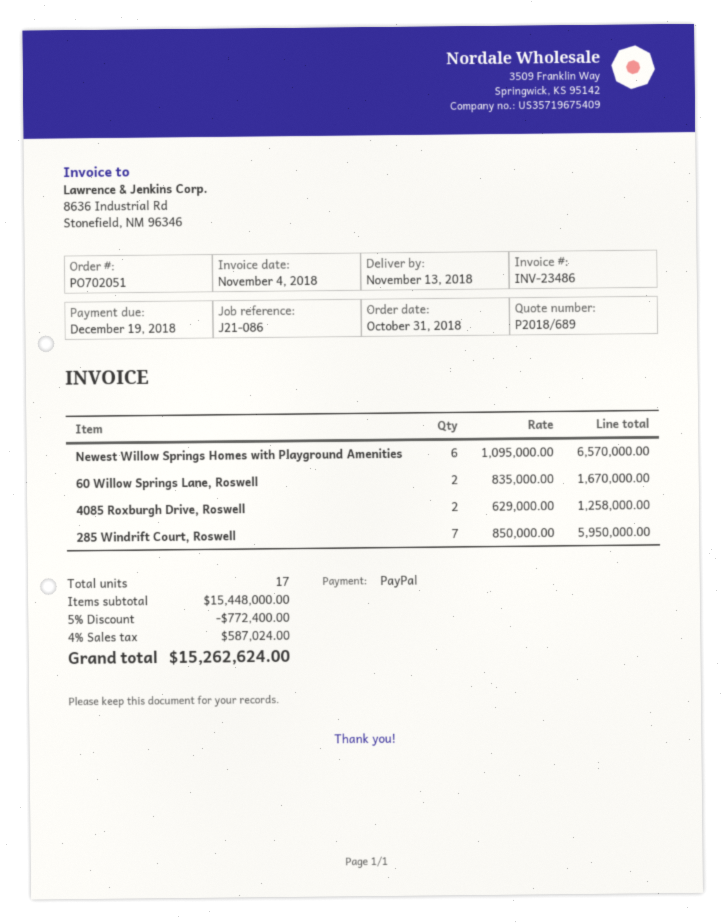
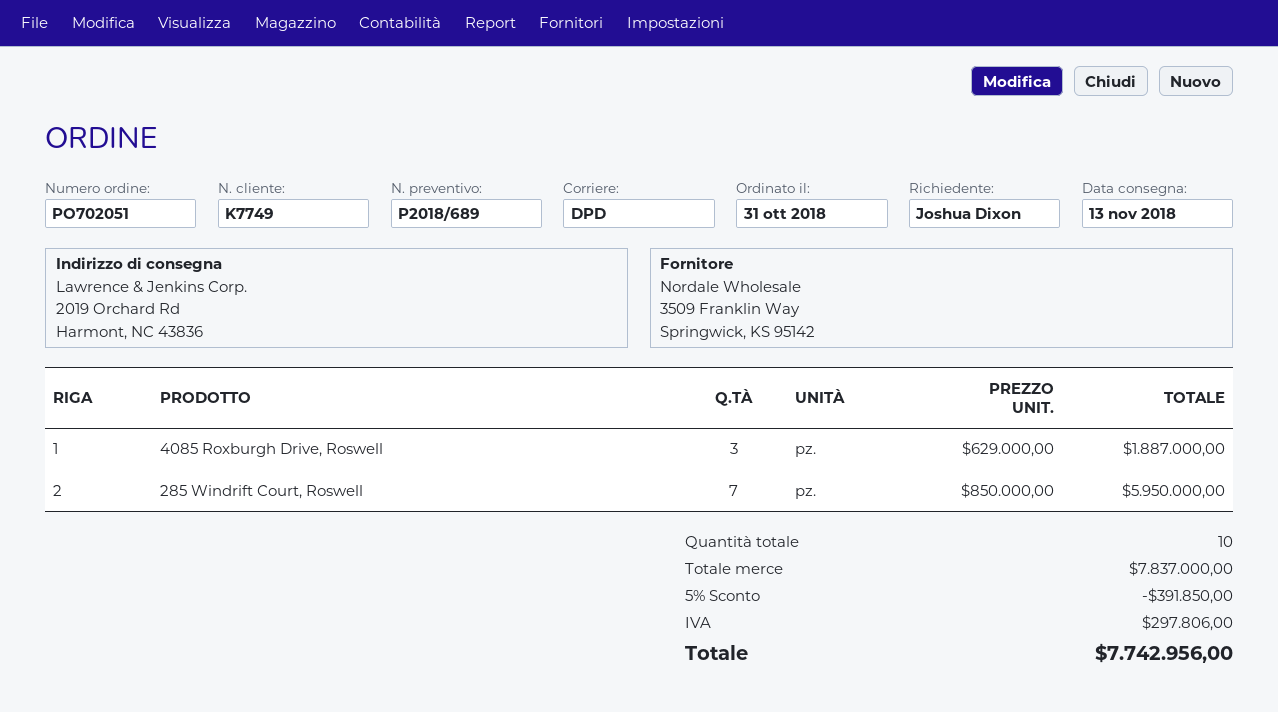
Newest Willow Springs Homes with Playground Amenities: 6 x 1095000.00 = 6570000.00 -> none
60 Willow Springs Lane, Roswell: 2 x 835000.00 = 1670000.00 -> none
4085 Roxburgh Drive, Roswell: 2 x 629000.00 = 1258000.00 -> 3 x 629000.00 = 1887000.00
total quantity: 17 -> 10
subtotal: 15448000.00 -> 7837000.00
discount: 5% = 772400.00 -> 5% = 391850.00
tax: 587024.00 -> 297806.00
total: 15262624.00 -> 7742956.00

